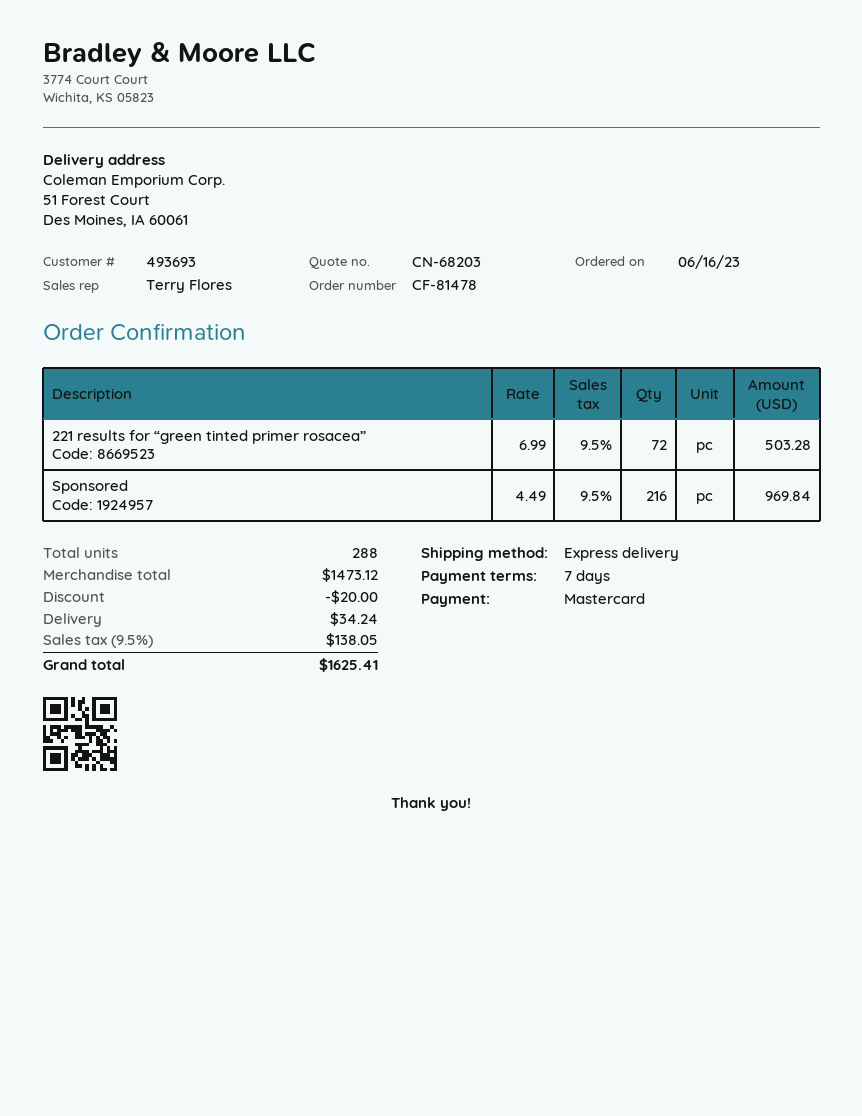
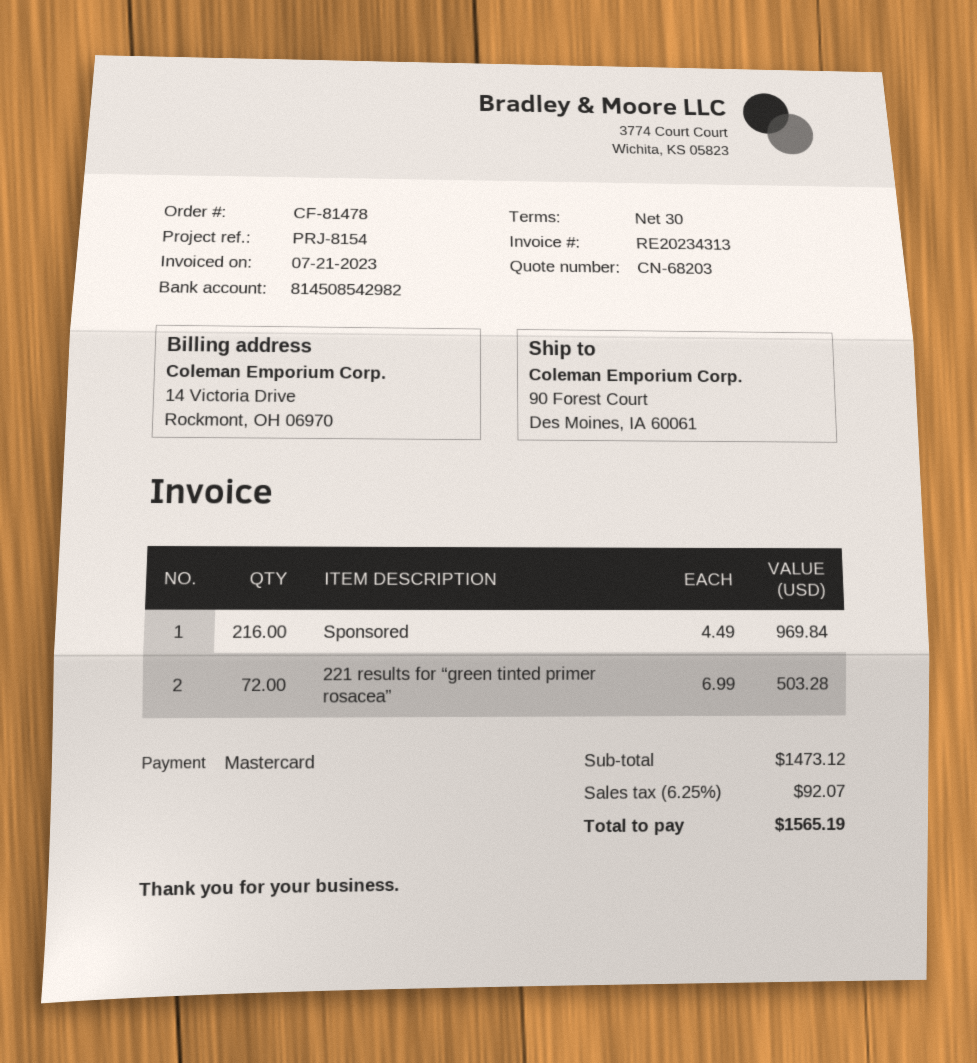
payment terms: 7 days -> 30 days
ship to: 51 Forest Court, Des Moines, IA 60061 -> 90 Forest Court, Des Moines, IA 60061
discount: 20.00 -> none
shipping: 34.24 -> none
tax: 9.5% = 138.05 -> 6.25% = 92.07
total: 1625.41 -> 1565.19

